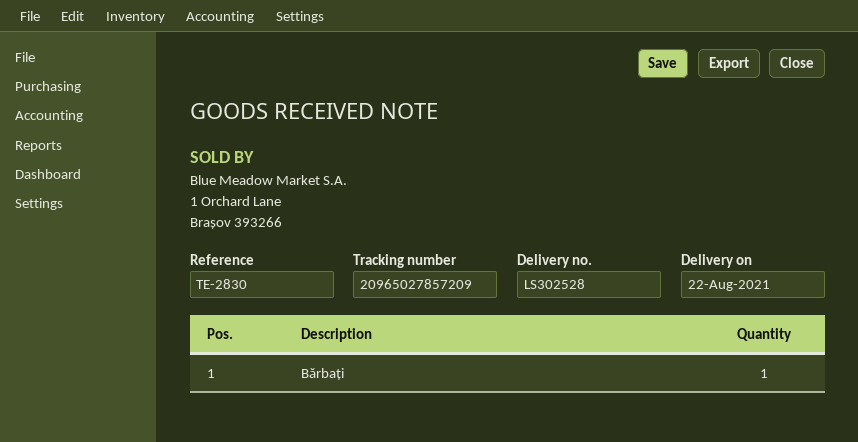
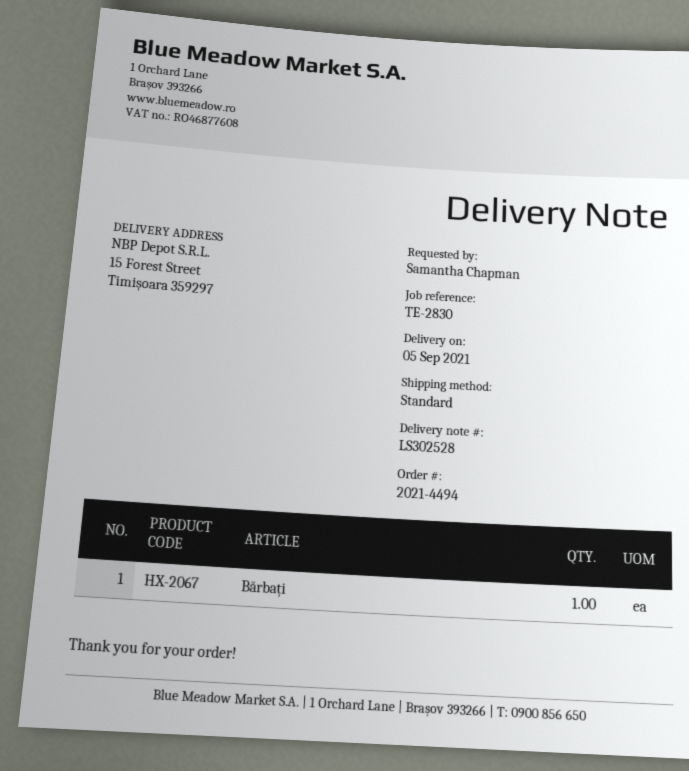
delivery date: 2021-08-22 -> 2021-09-05

